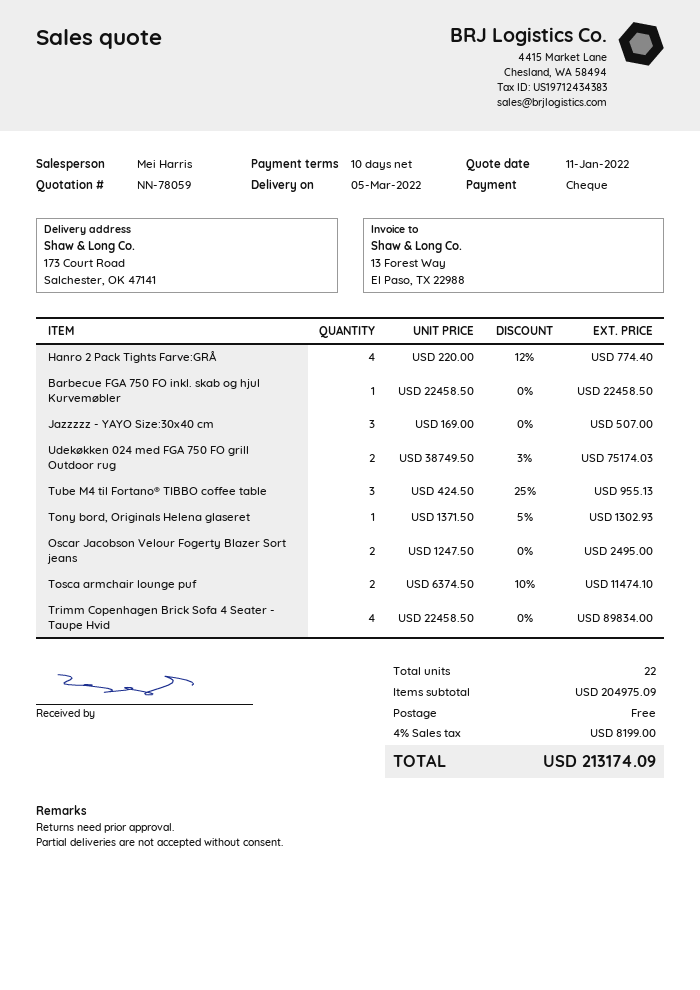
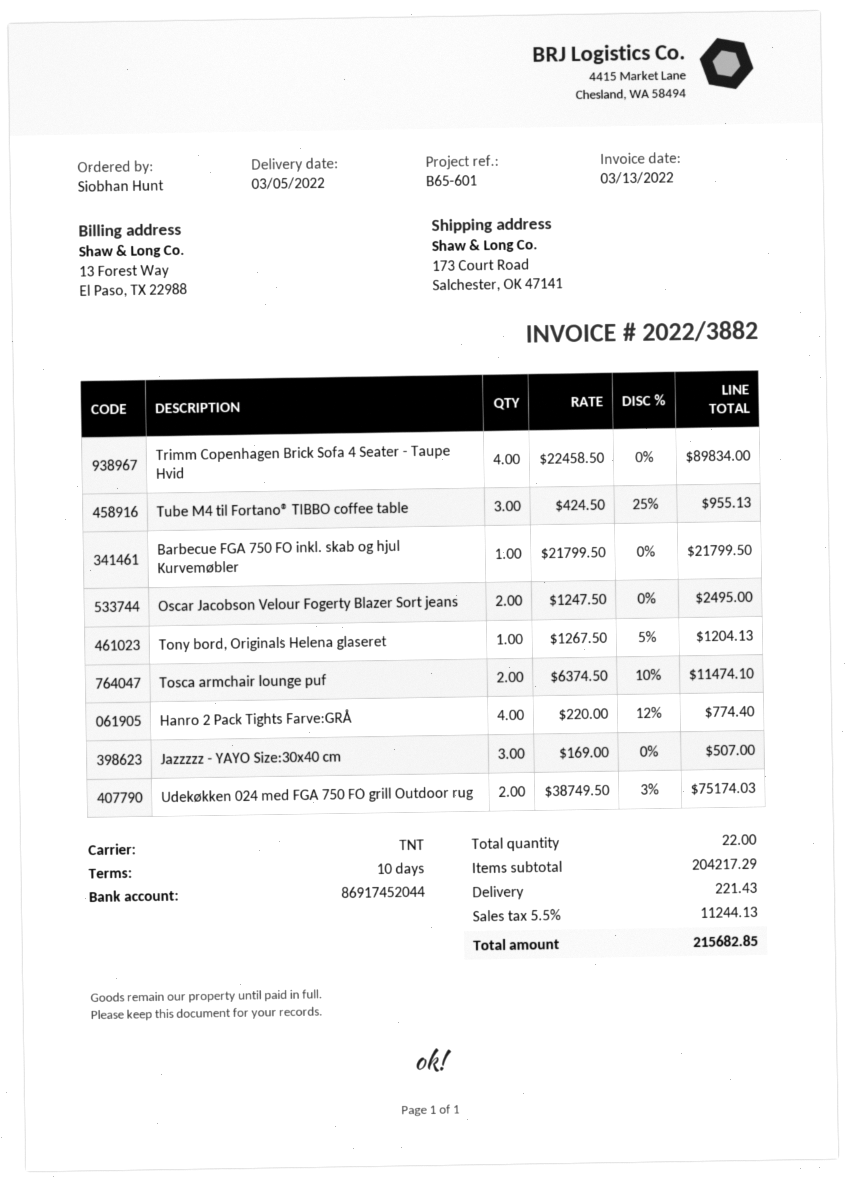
Barbecue FGA 750 FO inkl. skab og hjul Kurvemøbler: 1 x 22458.50 = 22458.50 -> 1 x 21799.50 = 21799.50
Tony bord, Originals Helena glaseret: 1 x 1371.50 - 5% = 1302.93 -> 1 x 1267.50 - 5% = 1204.13
subtotal: 204975.09 -> 204217.29
shipping: 0.00 -> 221.43
tax: 4% = 8199.00 -> 5.5% = 11244.13
total: 213174.09 -> 215682.85

